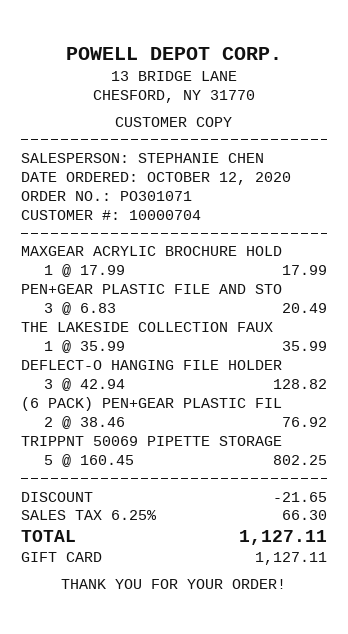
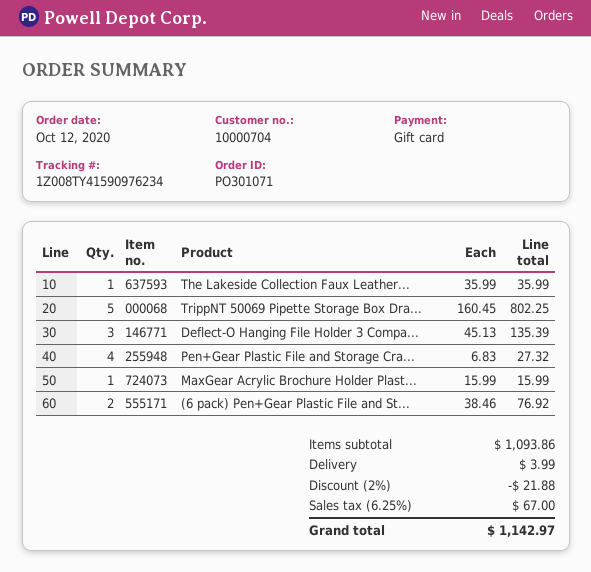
MAXGEAR ACRYLIC BROCHURE HOLD: 1 x 17.99 = 17.99 -> 1 x 15.99 = 15.99
PEN+GEAR PLASTIC FILE AND STO: 3 x 6.83 = 20.49 -> 4 x 6.83 = 27.32
DEFLECT-O HANGING FILE HOLDER: 3 x 42.94 = 128.82 -> 3 x 45.13 = 135.39
discount: 21.65 -> 21.88
shipping: none -> 3.99
tax: 6.25% = 66.30 -> 6.25% = 67.00
total: 1127.11 -> 1142.97

